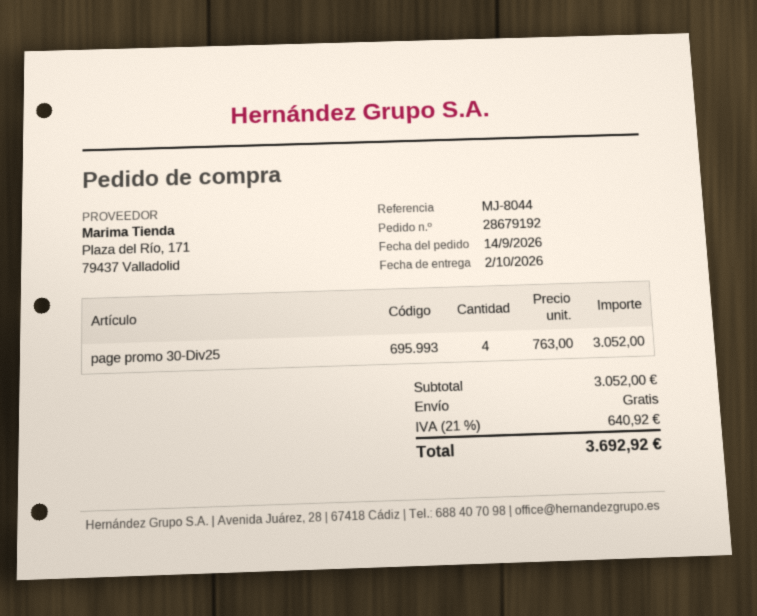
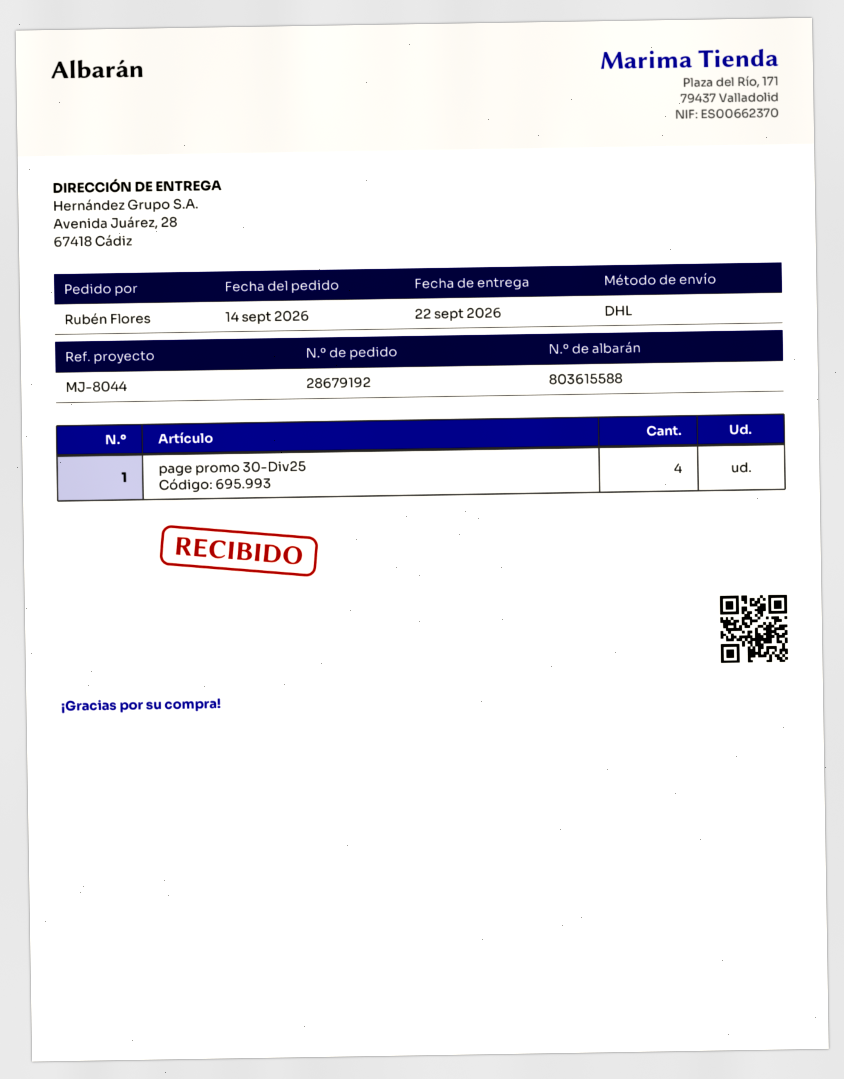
delivery date: 2026-10-02 -> 2026-09-22

